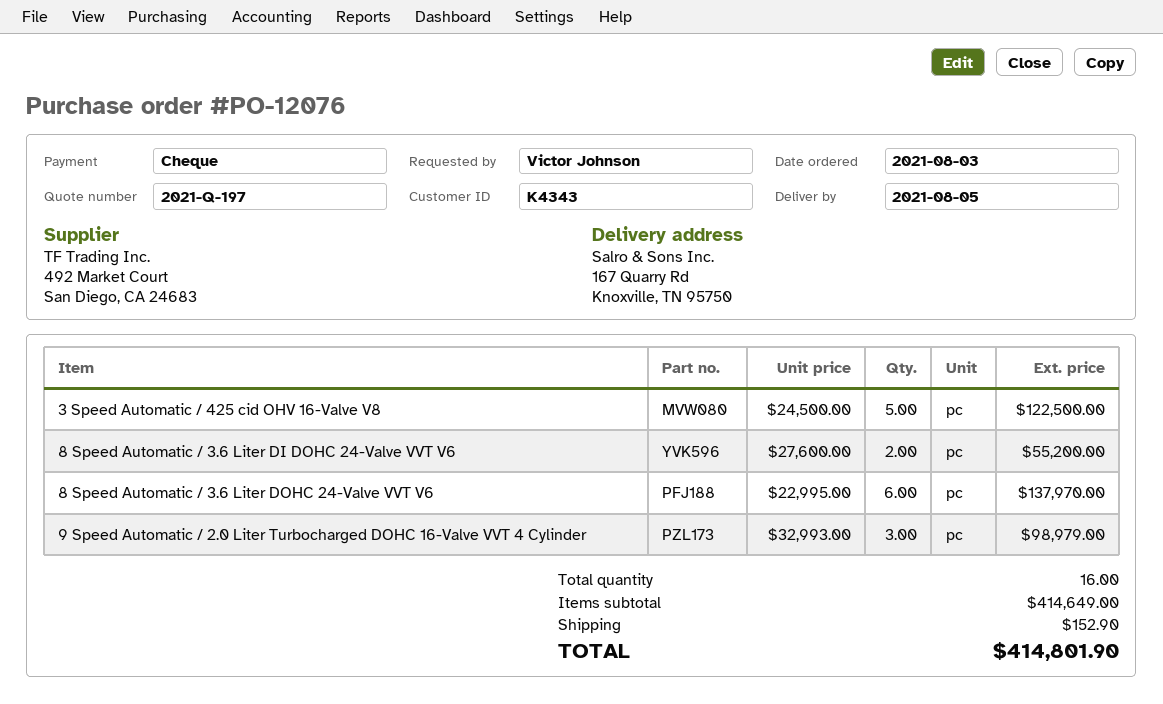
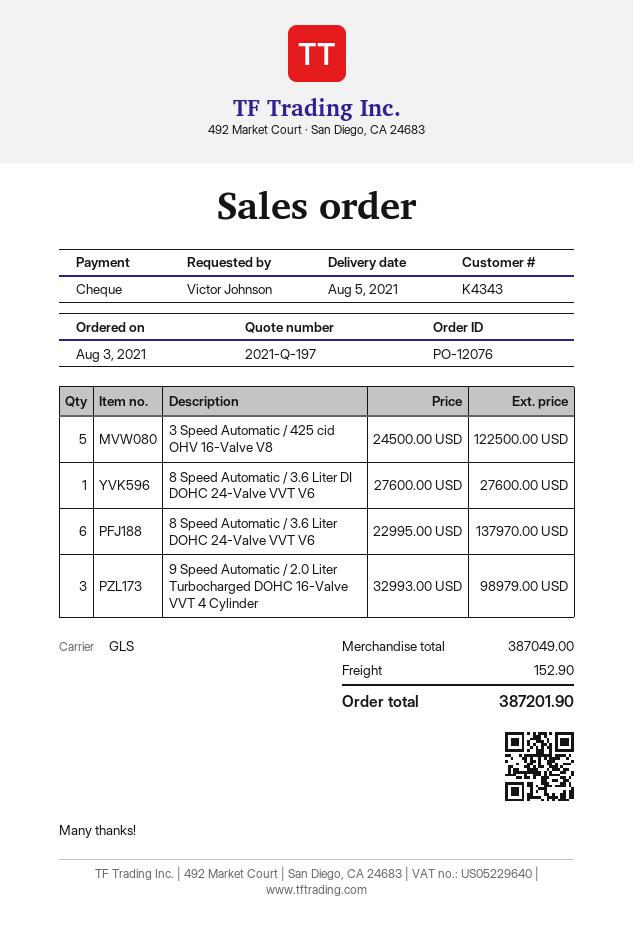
8 Speed Automatic / 3.6 Liter DI DOHC 24-Valve VVT V6: 2 x 27600.00 = 55200.00 -> 1 x 27600.00 = 27600.00
subtotal: 414649.00 -> 387049.00
total: 414801.90 -> 387201.90

